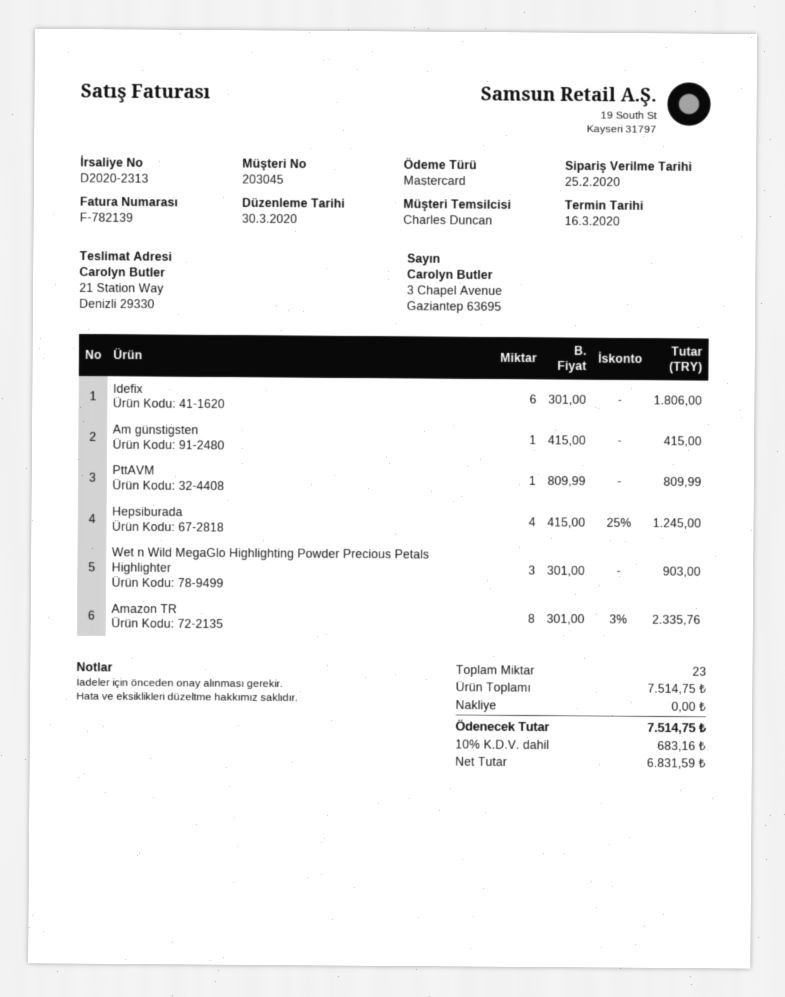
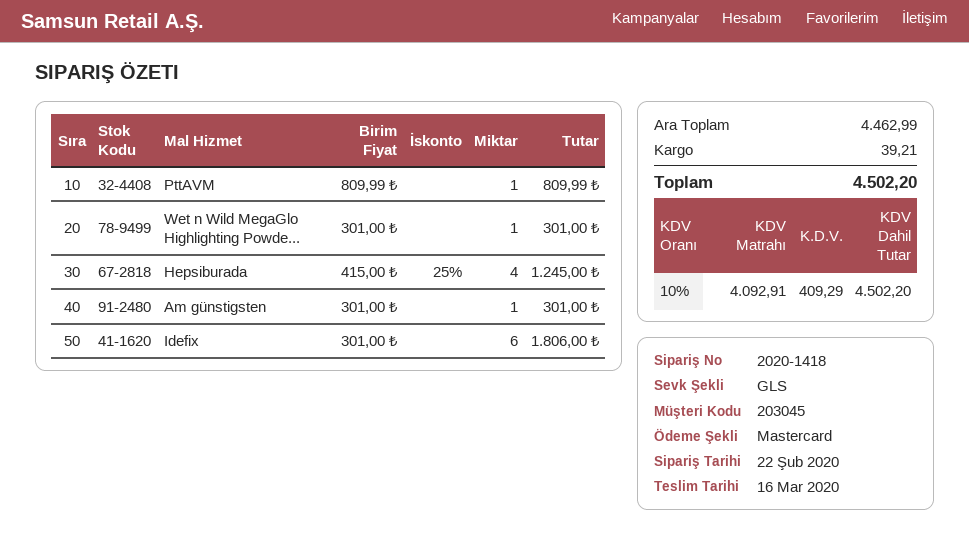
order date: 2020-02-25 -> 2020-02-22
Am günstigsten: 1 x 415.00 = 415.00 -> 1 x 301.00 = 301.00
Wet n Wild MegaGlo Highlighting Powder Precious Petals Highlighter: 3 x 301.00 = 903.00 -> 1 x 301.00 = 301.00
Amazon TR: 8 x 301.00 - 3% = 2335.76 -> none
subtotal: 7514.75 -> 4462.99
shipping: 0.00 -> 39.21
net: 6831.59 -> 4092.91
tax: 10% = 683.16 -> 10% = 409.29
total: 7514.75 -> 4502.20

